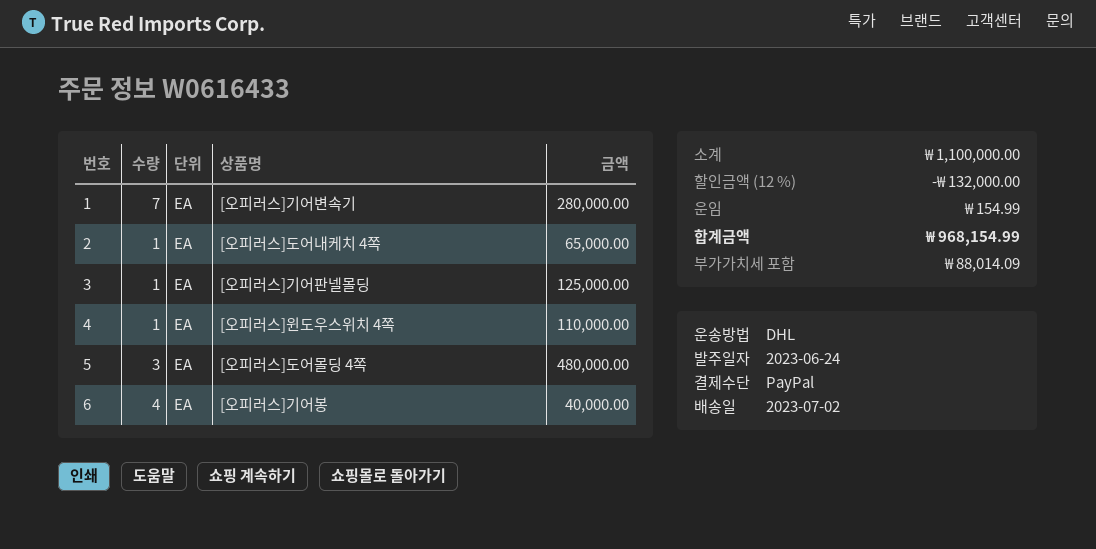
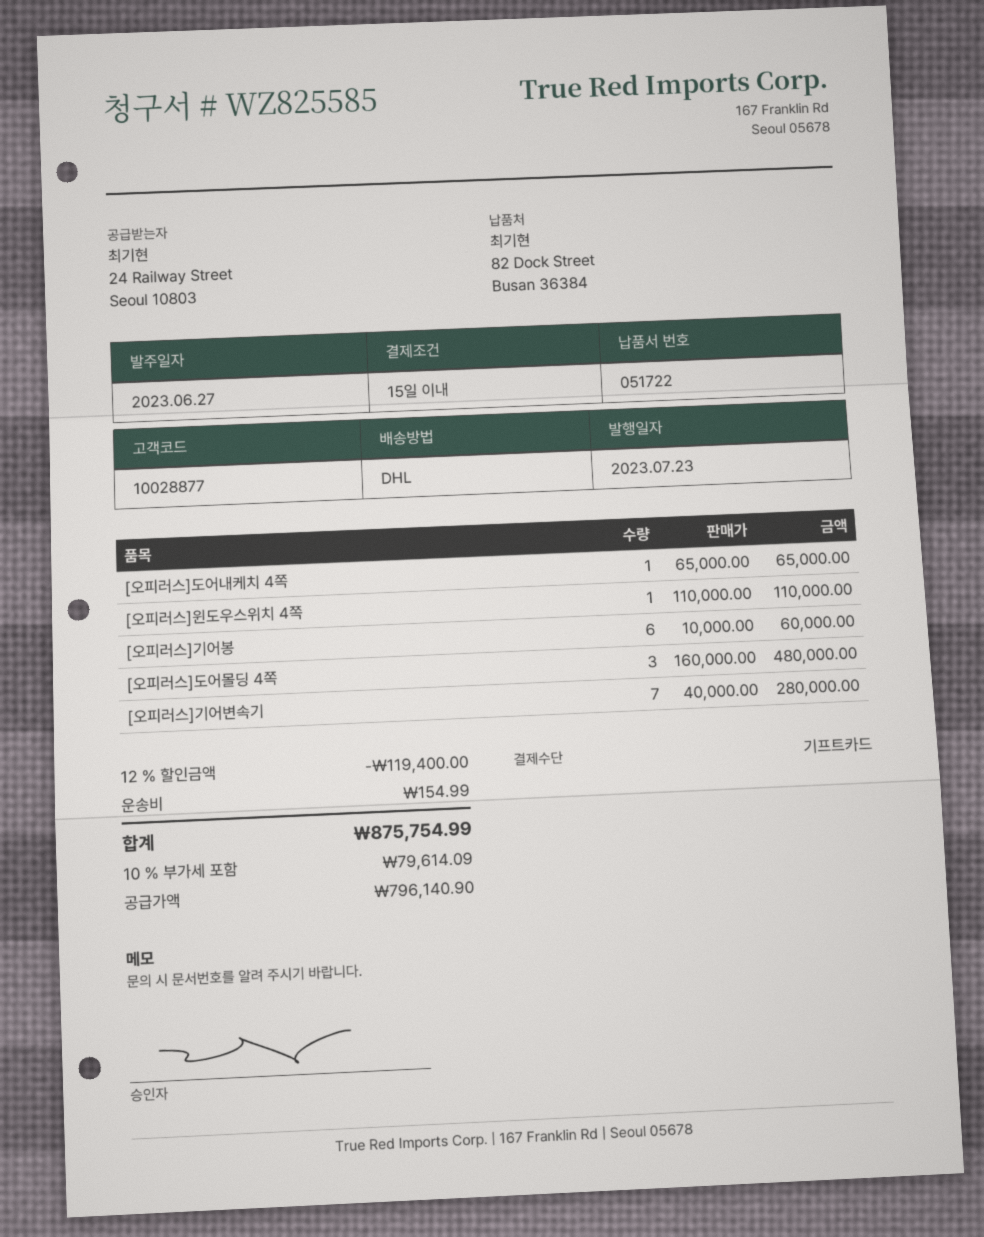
order date: 2023-06-24 -> 2023-06-27
payment method: PayPal -> gift card
[오피러스]기어판넬몰딩: 1 for 125000.00 -> none
[오피러스]기어봉: 4 for 40000.00 -> 6 for 60000.00
discount: 12% = 132000.00 -> 12% = 119400.00
tax: 88014.09 -> 79614.09
total: 968154.99 -> 875754.99

